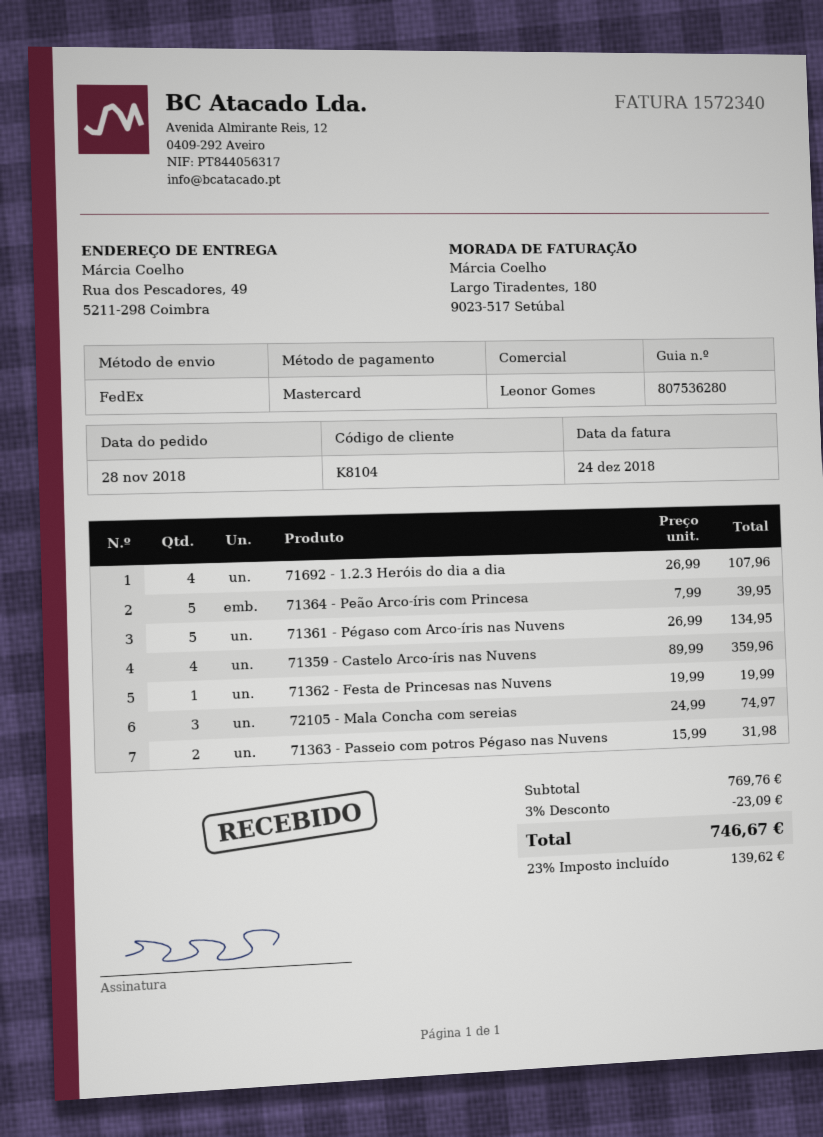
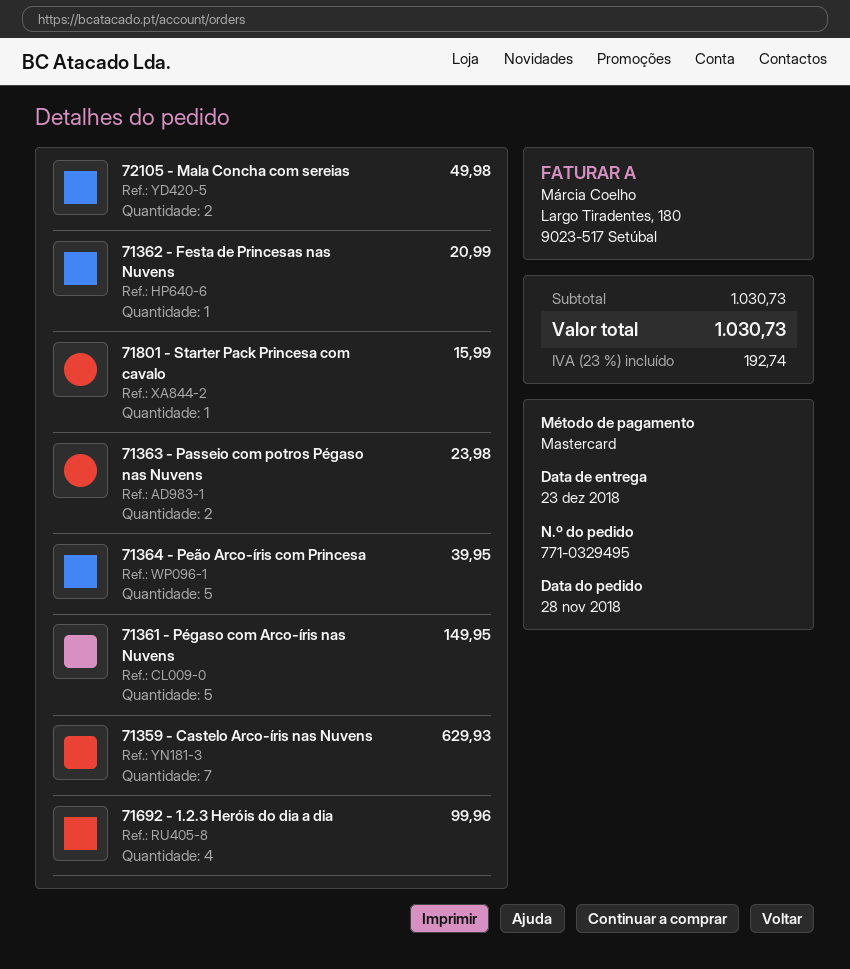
71692 - 1.2.3 Heróis do dia a dia: 4 for 107.96 -> 4 for 99.96
71361 - Pégaso com Arco-íris nas Nuvens: 5 for 134.95 -> 5 for 149.95
71359 - Castelo Arco-íris nas Nuvens: 4 for 359.96 -> 7 for 629.93
71362 - Festa de Princesas nas Nuvens: 1 for 19.99 -> 1 for 20.99
72105 - Mala Concha com sereias: 3 for 74.97 -> 2 for 49.98
71363 - Passeio com potros Pégaso nas Nuvens: 2 for 31.98 -> 2 for 23.98
71801 - Starter Pack Princesa com cavalo: none -> 1 for 15.99
subtotal: 769.76 -> 1030.73
discount: 3% = 23.09 -> none
tax: 23% = 139.62 -> 23% = 192.74
total: 746.67 -> 1030.73

